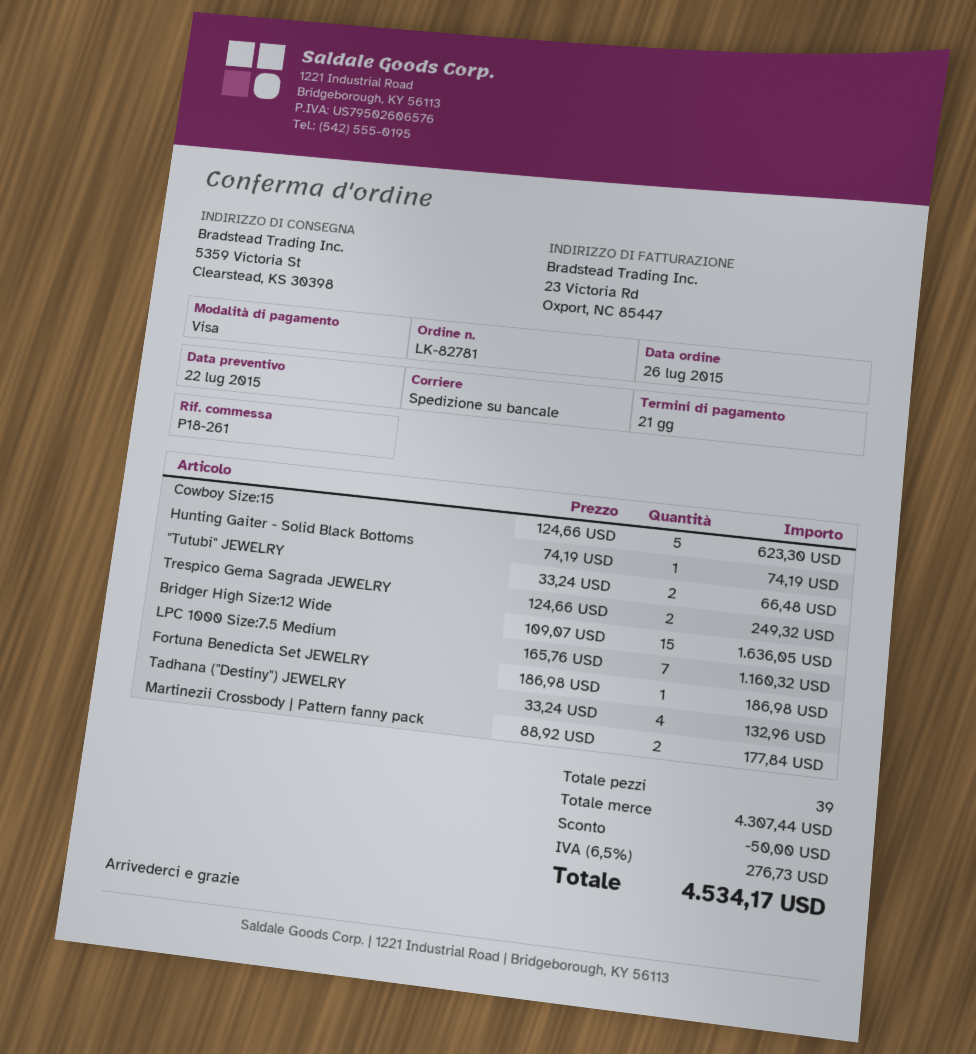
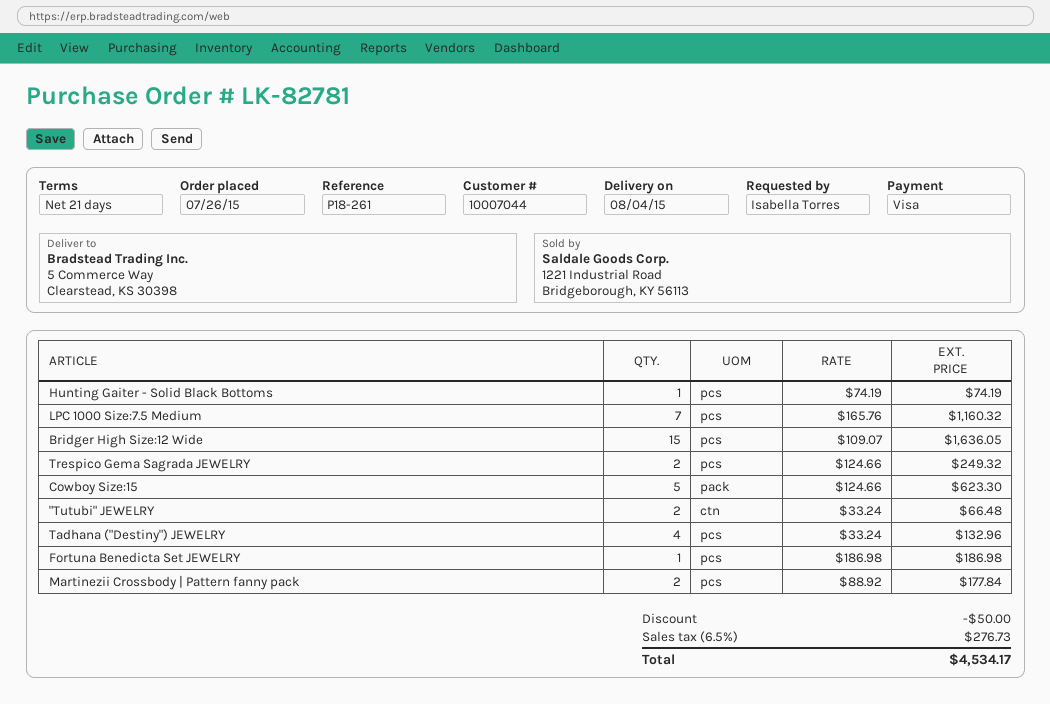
ship to: 5359 Victoria St, Clearstead, KS 30398 -> 5 Commerce Way, Clearstead, KS 30398

